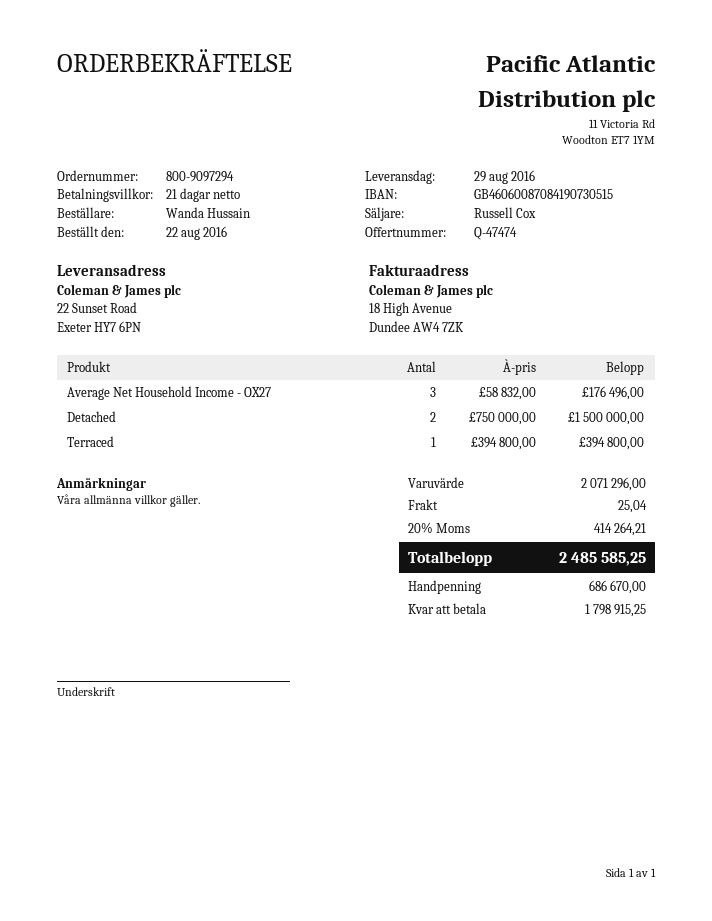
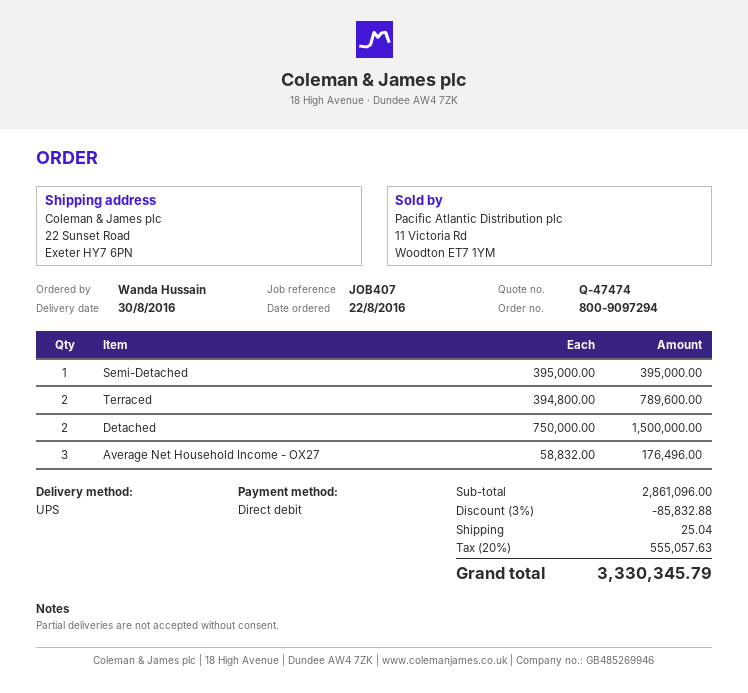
delivery date: 2016-08-29 -> 2016-08-30
Terraced: 1 x 394800.00 = 394800.00 -> 2 x 394800.00 = 789600.00
Semi-Detached: none -> 1 x 395000.00 = 395000.00
subtotal: 2071296.00 -> 2861096.00
discount: none -> 3% = 85832.88
tax: 20% = 414264.21 -> 20% = 555057.63
total: 2485585.25 -> 3330345.79

